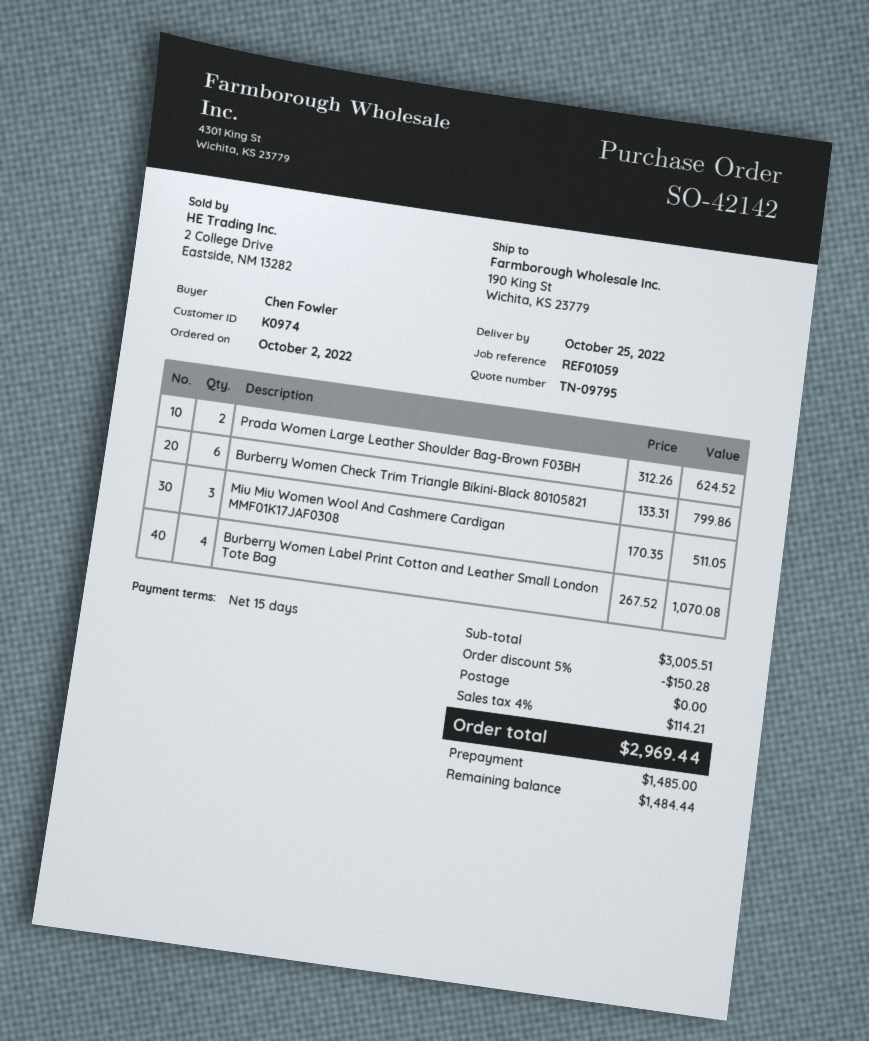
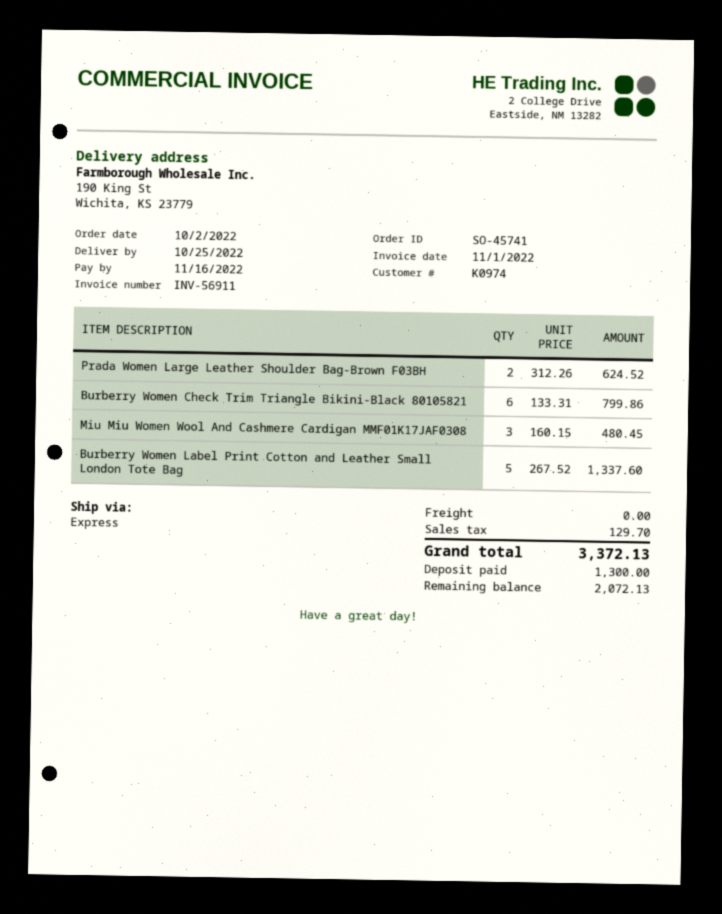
order number: SO-42142 -> SO-45741
Miu Miu Women Wool And Cashmere Cardigan MMF01K17JAF0308: 3 x 170.35 = 511.05 -> 3 x 160.15 = 480.45
Burberry Women Label Print Cotton and Leather Small London Tote Bag: 4 x 267.52 = 1070.08 -> 5 x 267.52 = 1337.60
discount: 5% = 150.28 -> none
tax: 114.21 -> 129.70
total: 2969.44 -> 3372.13
deposit: 1485.00 -> 1300.00
balance: 1484.44 -> 2072.13

